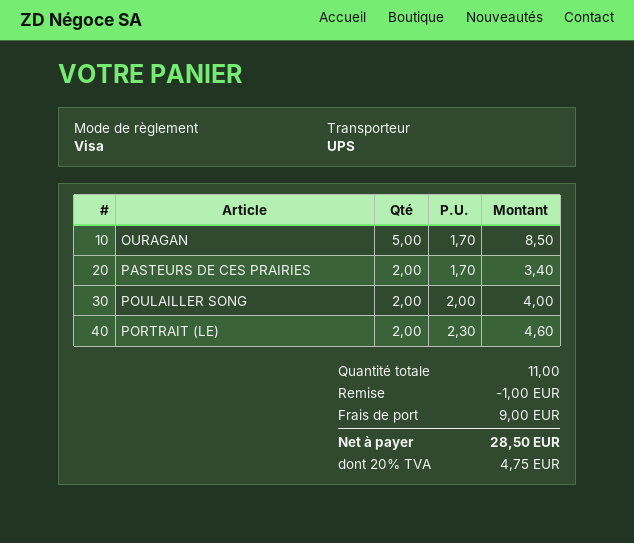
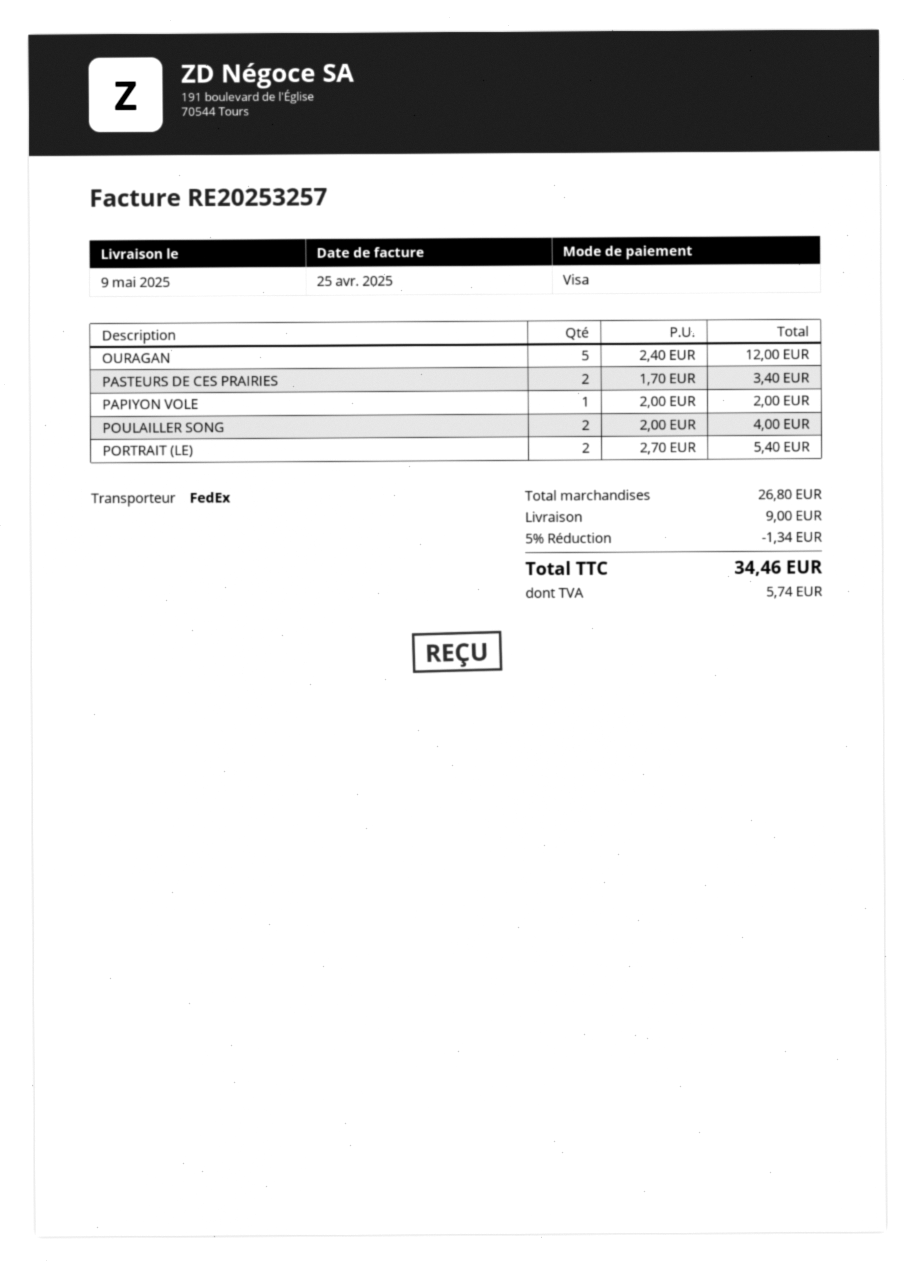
shipping method: UPS -> FedEx
OURAGAN: 5 x 1.70 = 8.50 -> 5 x 2.40 = 12.00
PORTRAIT (LE): 2 x 2.30 = 4.60 -> 2 x 2.70 = 5.40
PAPIYON VOLE: none -> 1 x 2.00 = 2.00
discount: 1.00 -> 1.34
tax: 4.75 -> 5.74
total: 28.50 -> 34.46

